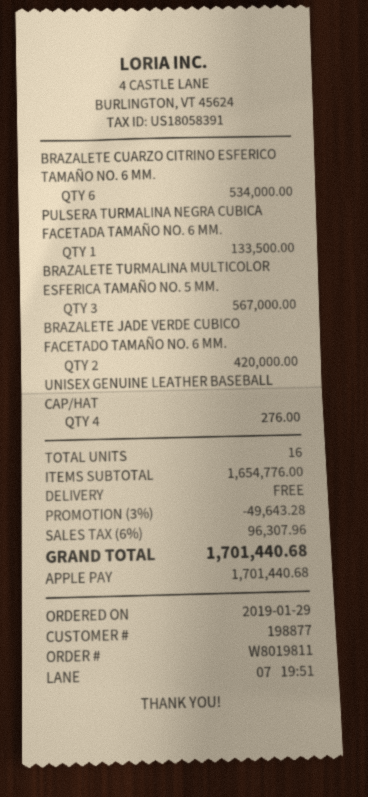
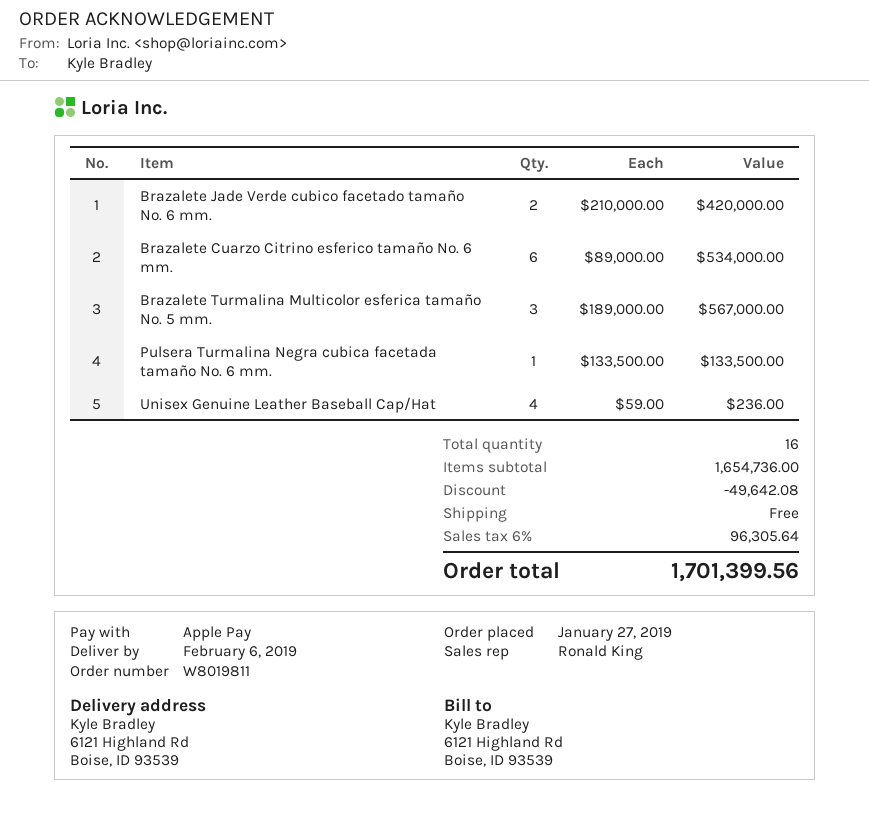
order date: 2019-01-29 -> 2019-01-27
UNISEX GENUINE LEATHER BASEBALL CAP/HAT: 4 for 276.00 -> 4 for 236.00
subtotal: 1654776.00 -> 1654736.00
discount: 49643.28 -> 49642.08
tax: 6% = 96307.96 -> 6% = 96305.64
total: 1701440.68 -> 1701399.56

